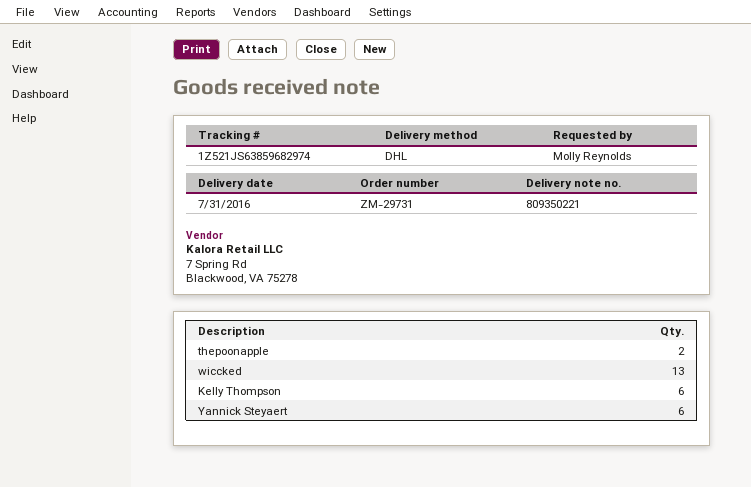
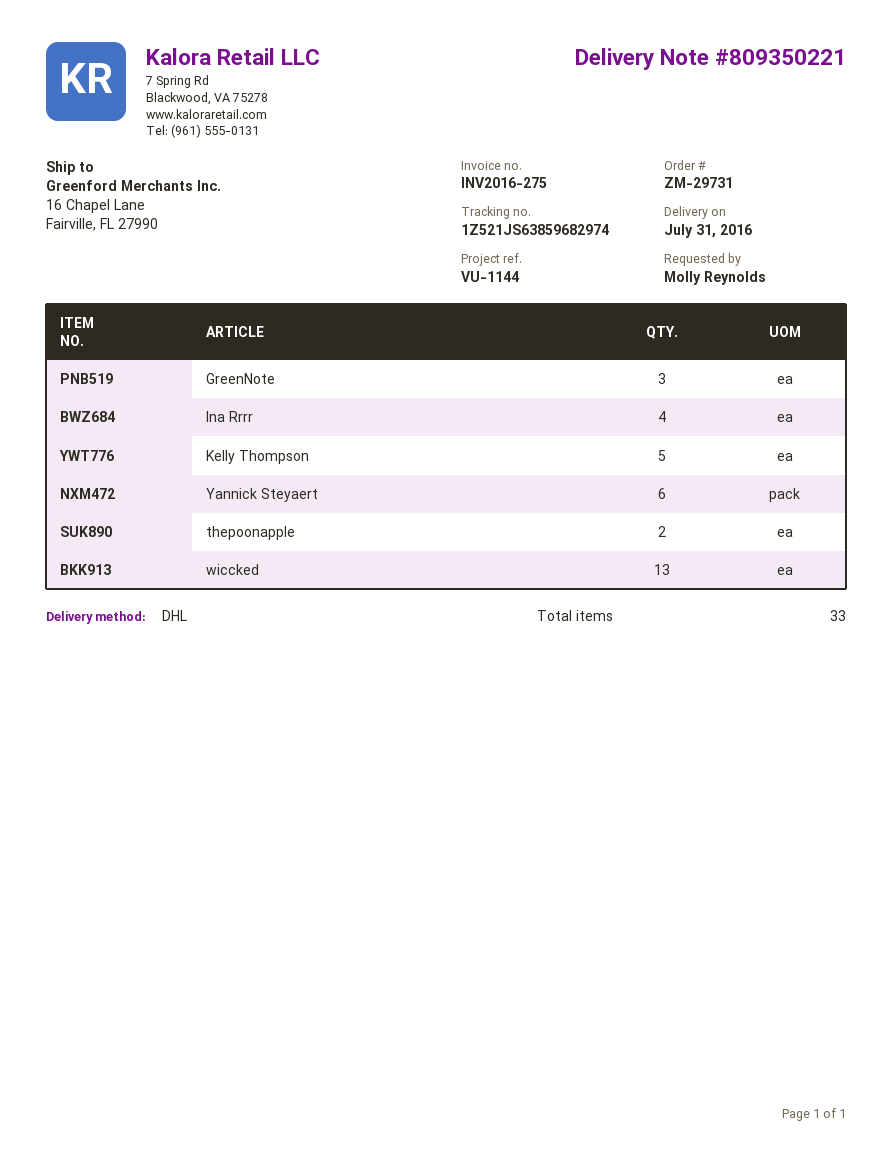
Kelly Thompson: 6 -> 5
GreenNote: none -> 3
Ina Rrrr: none -> 4

